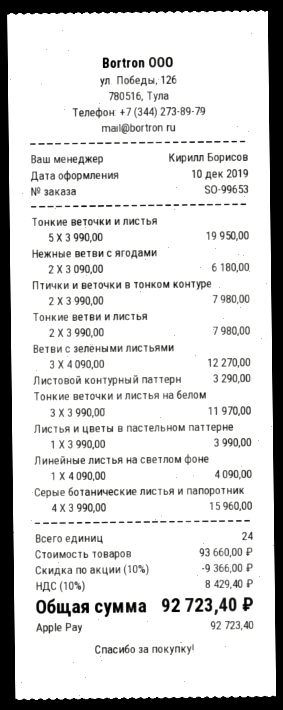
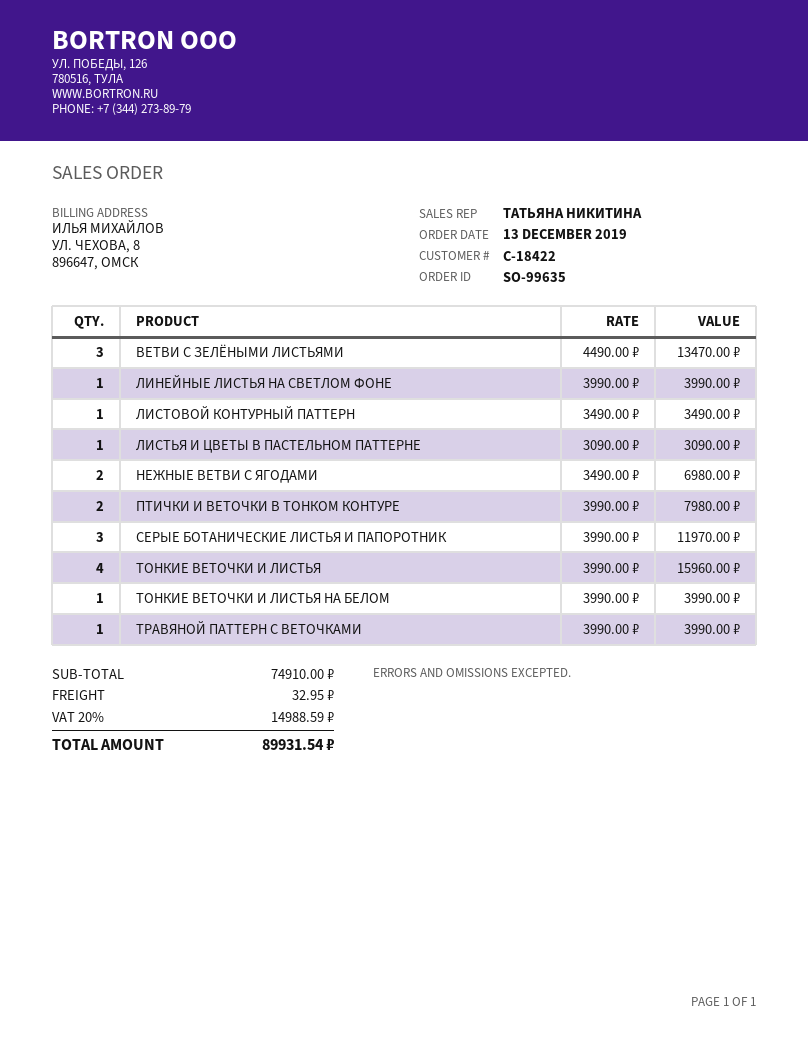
order number: SO-99653 -> SO-99635
order date: 2019-12-10 -> 2019-12-13
sales rep: Кирилл Борисов -> ТАТЬЯНА НИКИТИНА
Тонкие веточки и листья: 5 x 3990.00 = 19950.00 -> 4 x 3990.00 = 15960.00
Нежные ветви с ягодами: 2 x 3090.00 = 6180.00 -> 2 x 3490.00 = 6980.00
Тонкие ветви и листья: 2 x 3990.00 = 7980.00 -> none
Ветви с зелёными листьями: 3 x 4090.00 = 12270.00 -> 3 x 4490.00 = 13470.00
Листовой контурный паттерн: 1 x 3290.00 = 3290.00 -> 1 x 3490.00 = 3490.00
Тонкие веточки и листья на белом: 3 x 3990.00 = 11970.00 -> 1 x 3990.00 = 3990.00
Листья и цветы в пастельном паттерне: 1 x 3990.00 = 3990.00 -> 1 x 3090.00 = 3090.00
Линейные листья на светлом фоне: 1 x 4090.00 = 4090.00 -> 1 x 3990.00 = 3990.00
Серые ботанические листья и папоротник: 4 x 3990.00 = 15960.00 -> 3 x 3990.00 = 11970.00
ТРАВЯНОЙ ПАТТЕРН С ВЕТОЧКАМИ: none -> 1 x 3990.00 = 3990.00
subtotal: 93660.00 -> 74910.00
discount: 10% = 9366.00 -> none
shipping: none -> 32.95
tax: 10% = 8429.40 -> 20% = 14988.59
total: 92723.40 -> 89931.54

